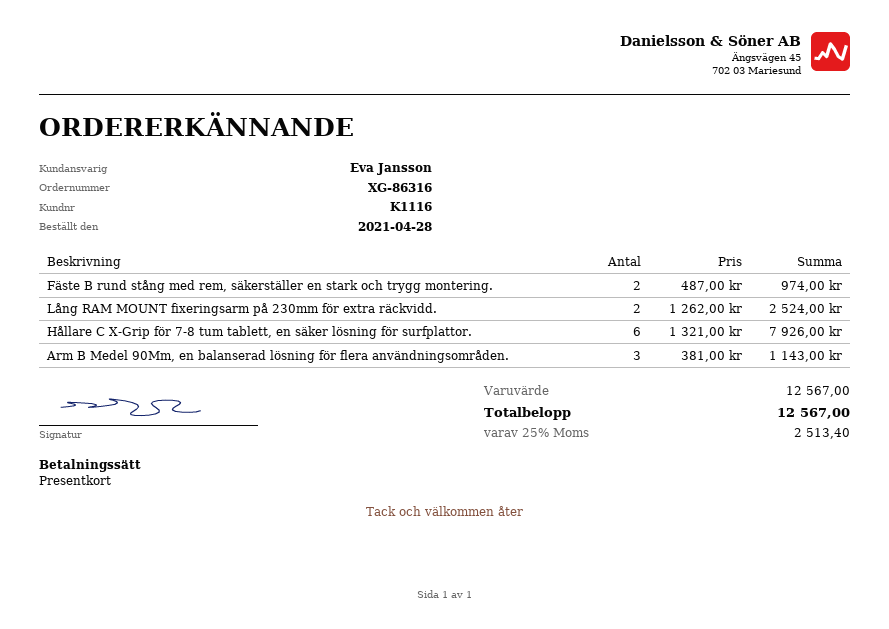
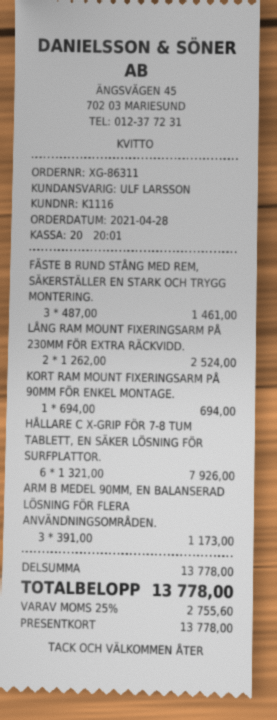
order number: XG-86316 -> XG-86311
sales rep: Eva Jansson -> ULF LARSSON
Fäste B rund stång med rem, säkerställer en stark och trygg montering.: 2 x 487.00 = 974.00 -> 3 x 487.00 = 1461.00
Arm B Medel 90Mm, en balanserad lösning för flera användningsområden.: 3 x 381.00 = 1143.00 -> 3 x 391.00 = 1173.00
KORT RAM MOUNT FIXERINGSARM PÅ 90MM FÖR ENKEL MONTAGE.: none -> 1 x 694.00 = 694.00
subtotal: 12567.00 -> 13778.00
tax: 25% = 2513.40 -> 25% = 2755.60
total: 12567.00 -> 13778.00

